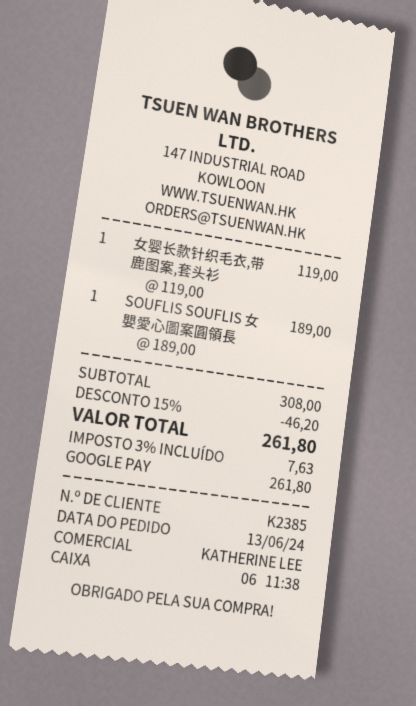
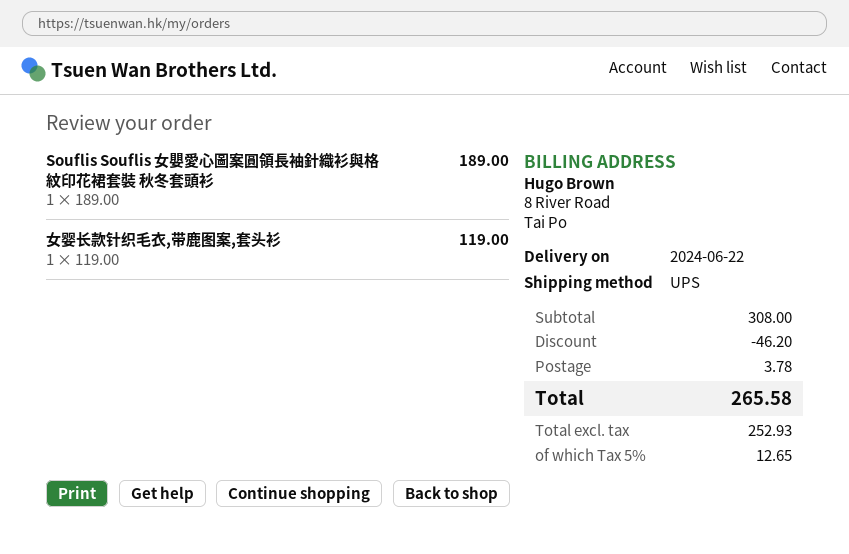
shipping: none -> 3.78
tax: 3% = 7.63 -> 5% = 12.65
total: 261.80 -> 265.58

